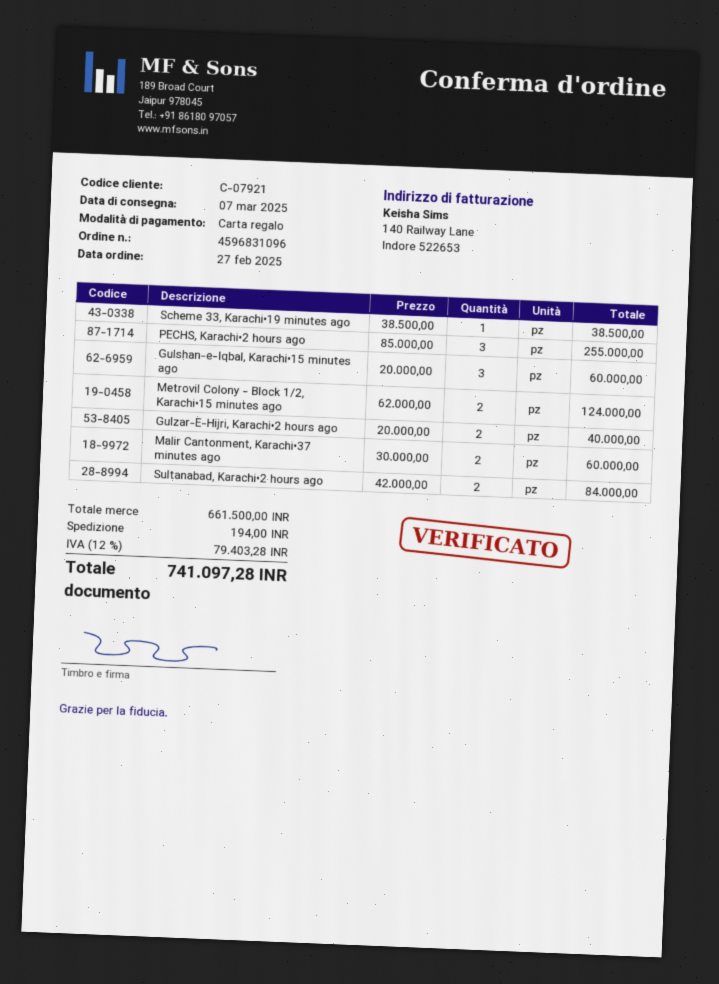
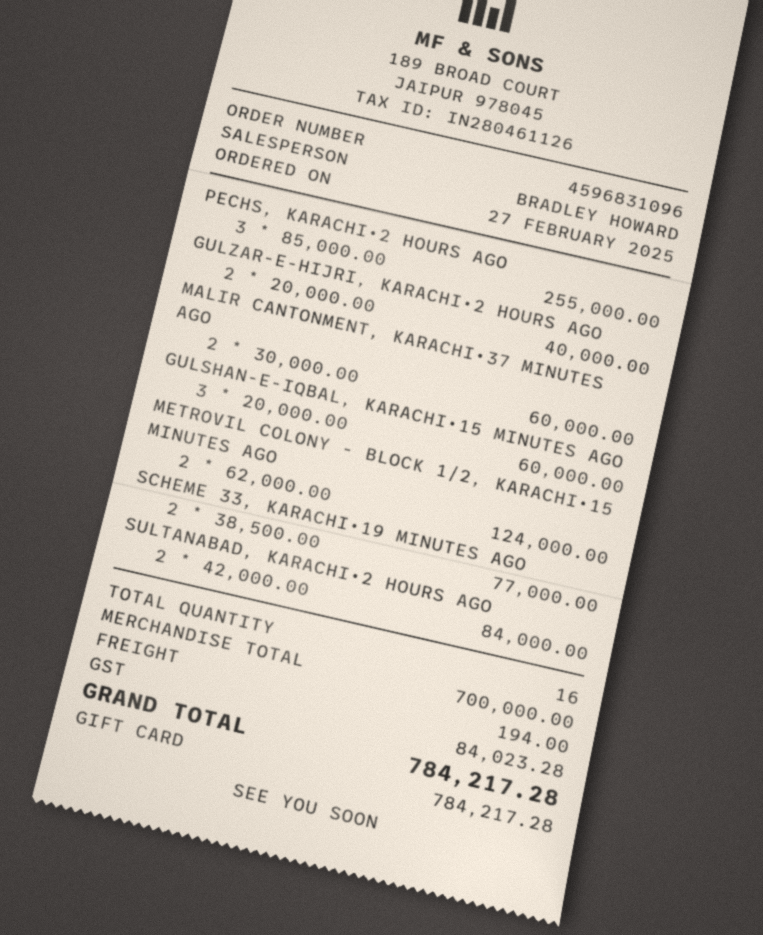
Scheme 33, Karachi•19 minutes ago: 1 x 38500.00 = 38500.00 -> 2 x 38500.00 = 77000.00
subtotal: 661500.00 -> 700000.00
tax: 79403.28 -> 84023.28
total: 741097.28 -> 784217.28

